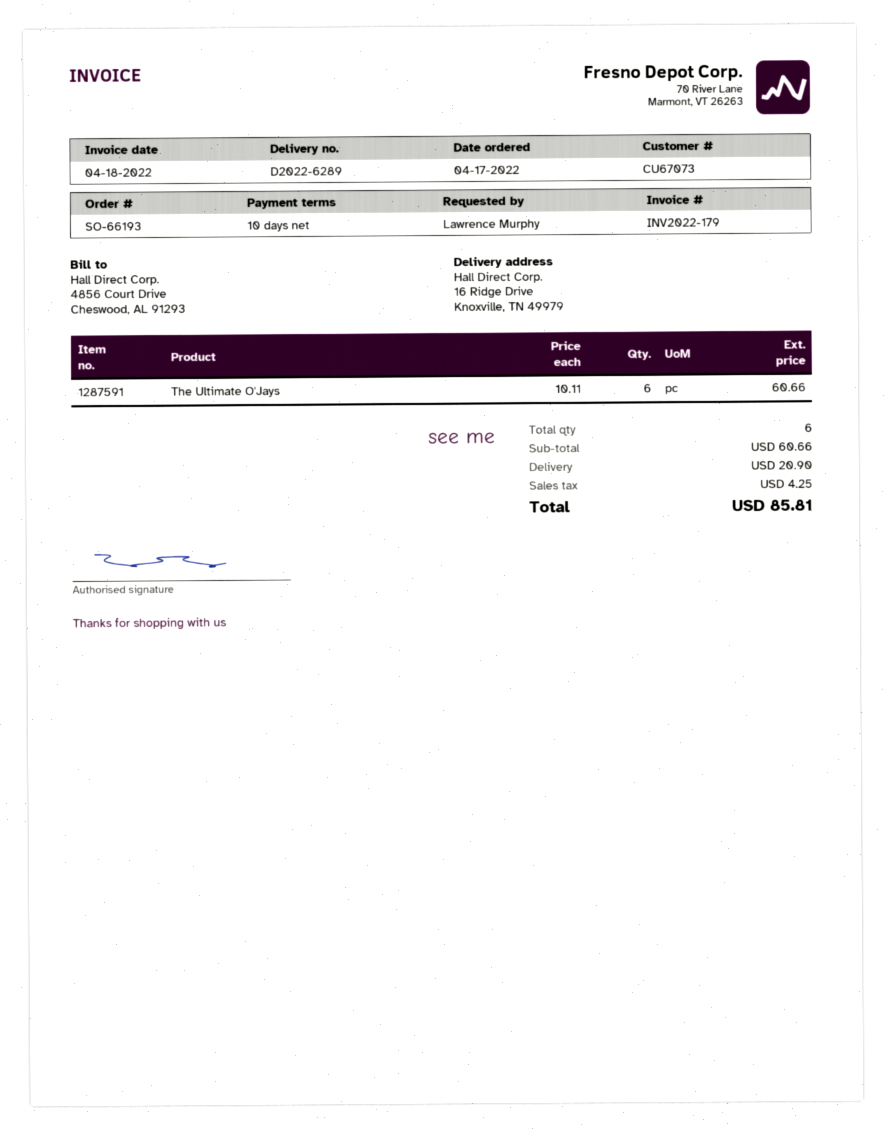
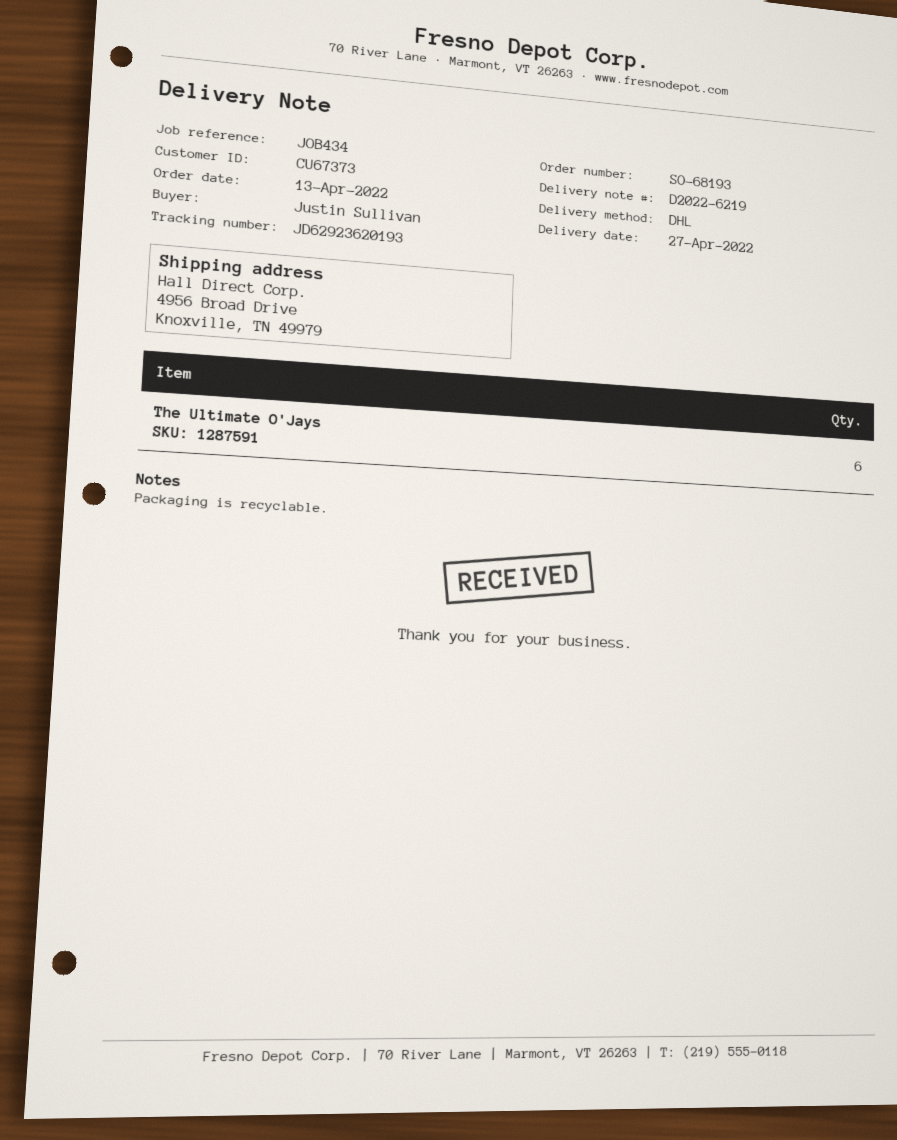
order number: SO-66193 -> SO-68193
order date: 2022-04-17 -> 2022-04-13
delivery note number: D2022-6289 -> D2022-6219
customer number: CU67073 -> CU67373
ordered by: Lawrence Murphy -> Justin Sullivan
ship to: 16 Ridge Drive, Knoxville, TN 49979 -> 4956 Broad Drive, Knoxville, TN 49979

